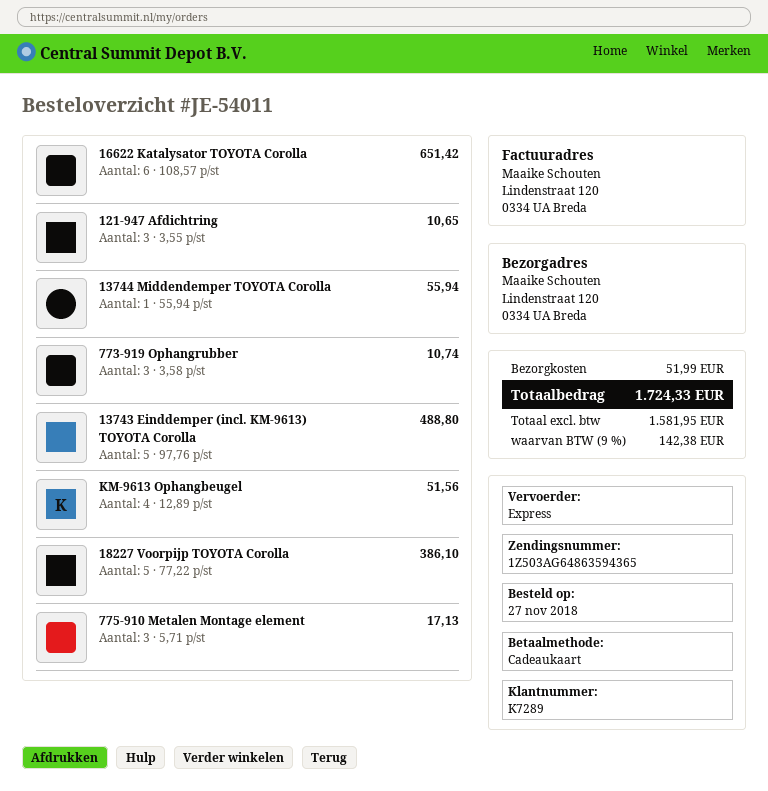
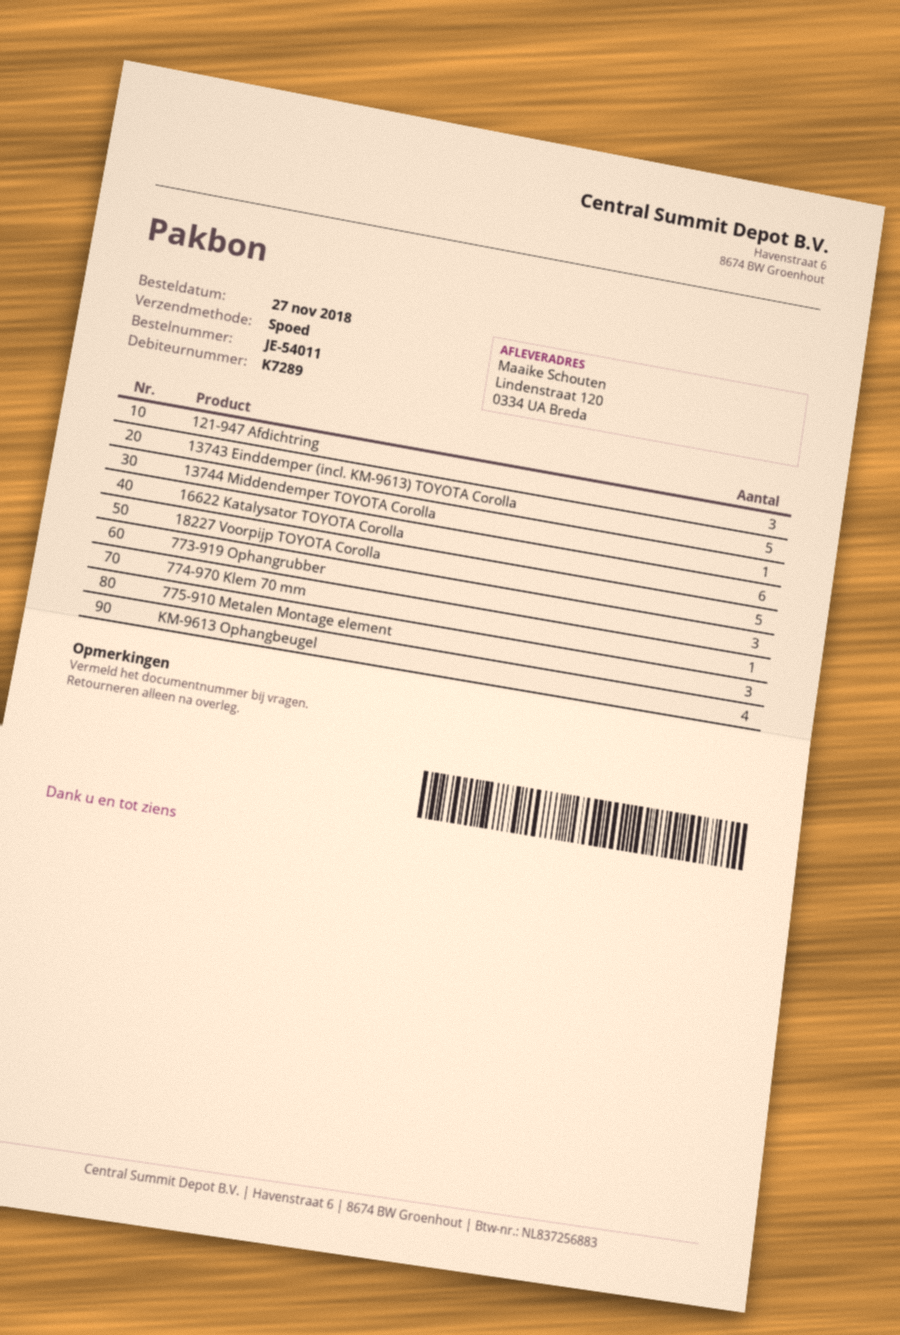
774-970 Klem 70 mm: none -> 1

